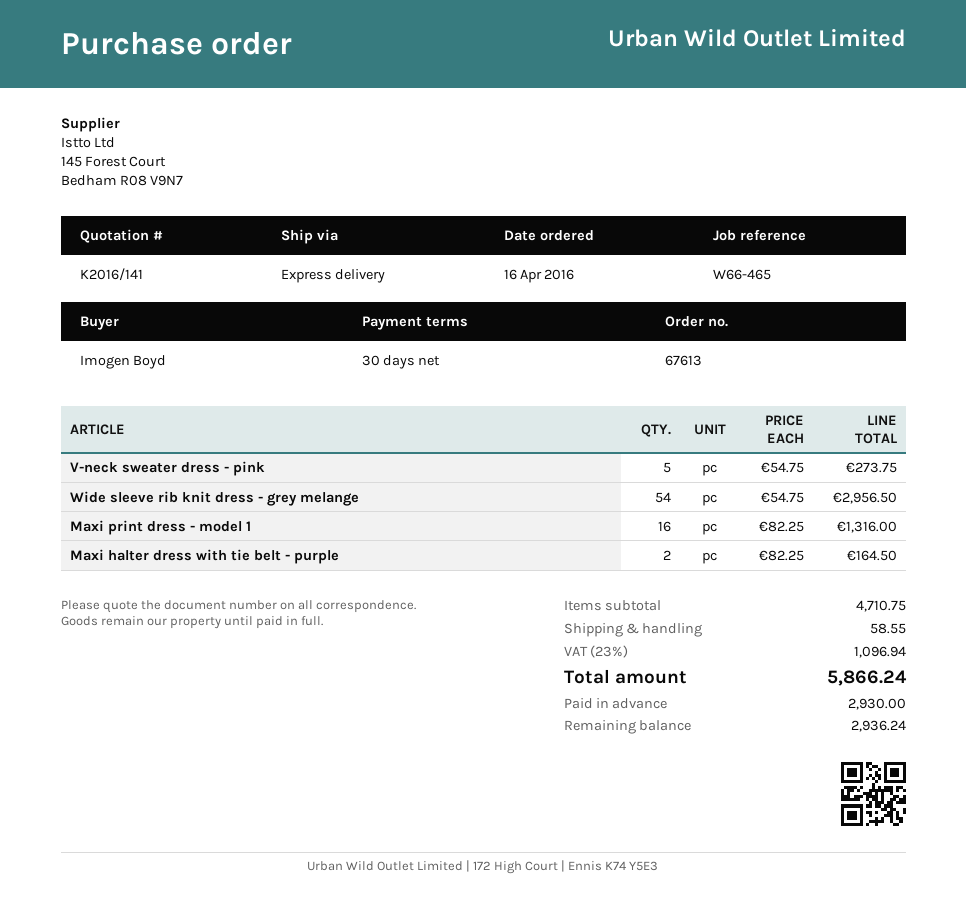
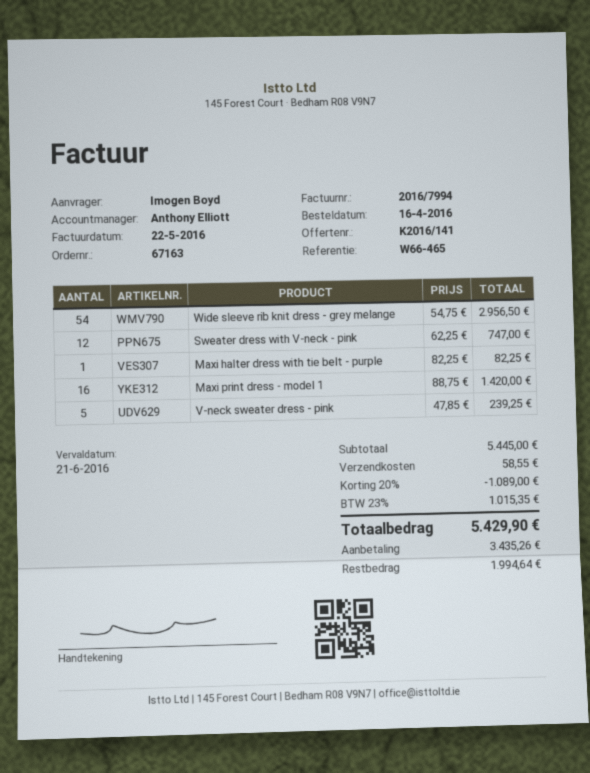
order number: 67613 -> 67163
V-neck sweater dress - pink: 5 x 54.75 = 273.75 -> 5 x 47.85 = 239.25
Maxi print dress - model 1: 16 x 82.25 = 1316.00 -> 16 x 88.75 = 1420.00
Maxi halter dress with tie belt - purple: 2 x 82.25 = 164.50 -> 1 x 82.25 = 82.25
Sweater dress with V-neck - pink: none -> 12 x 62.25 = 747.00
subtotal: 4710.75 -> 5445.00
discount: none -> 20% = 1089.00
tax: 23% = 1096.94 -> 23% = 1015.35
total: 5866.24 -> 5429.90
deposit: 2930.00 -> 3435.26
balance: 2936.24 -> 1994.64

